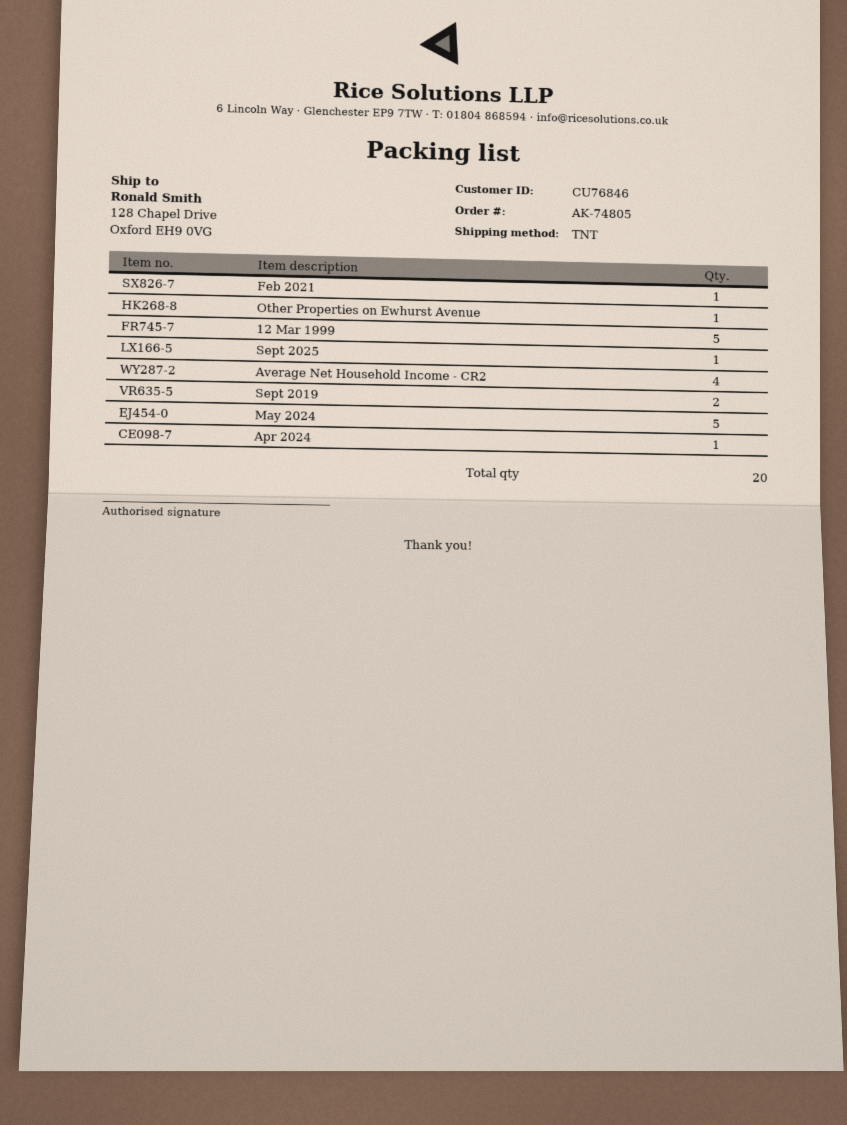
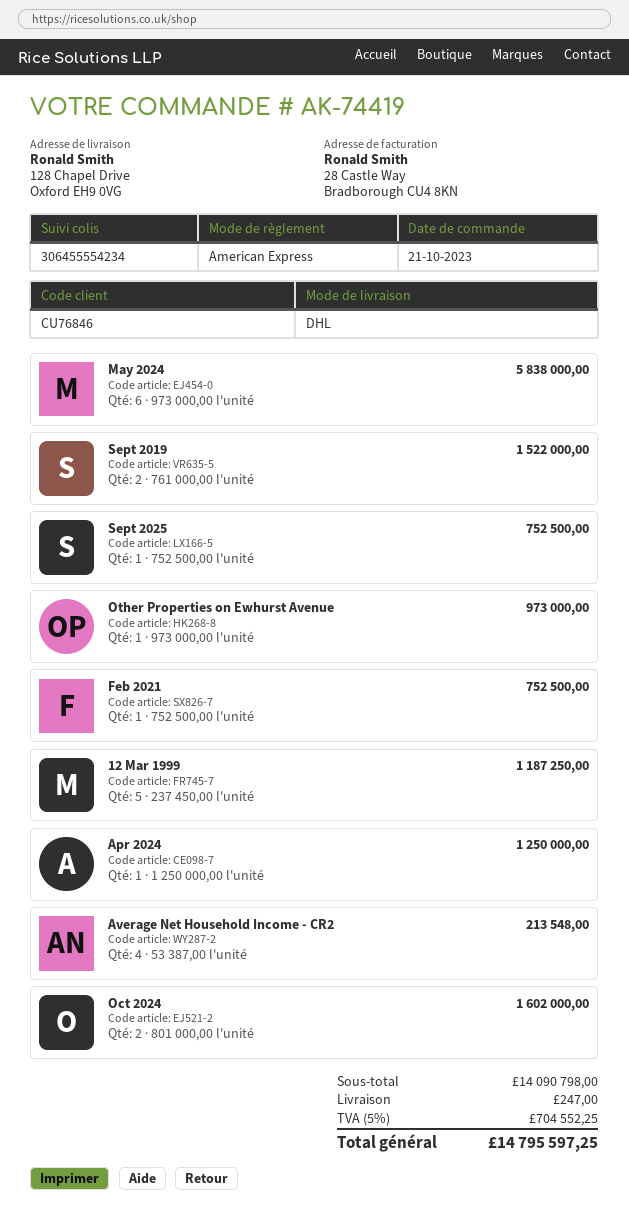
order number: AK-74805 -> AK-74419
shipping method: TNT -> DHL
May 2024: 5 -> 6
Oct 2024: none -> 2

